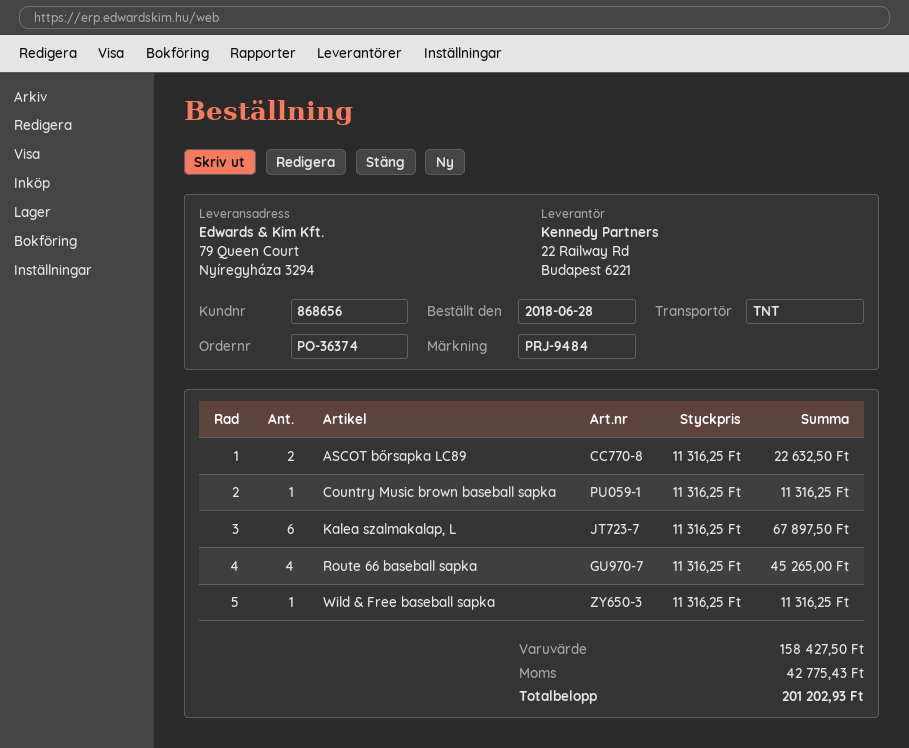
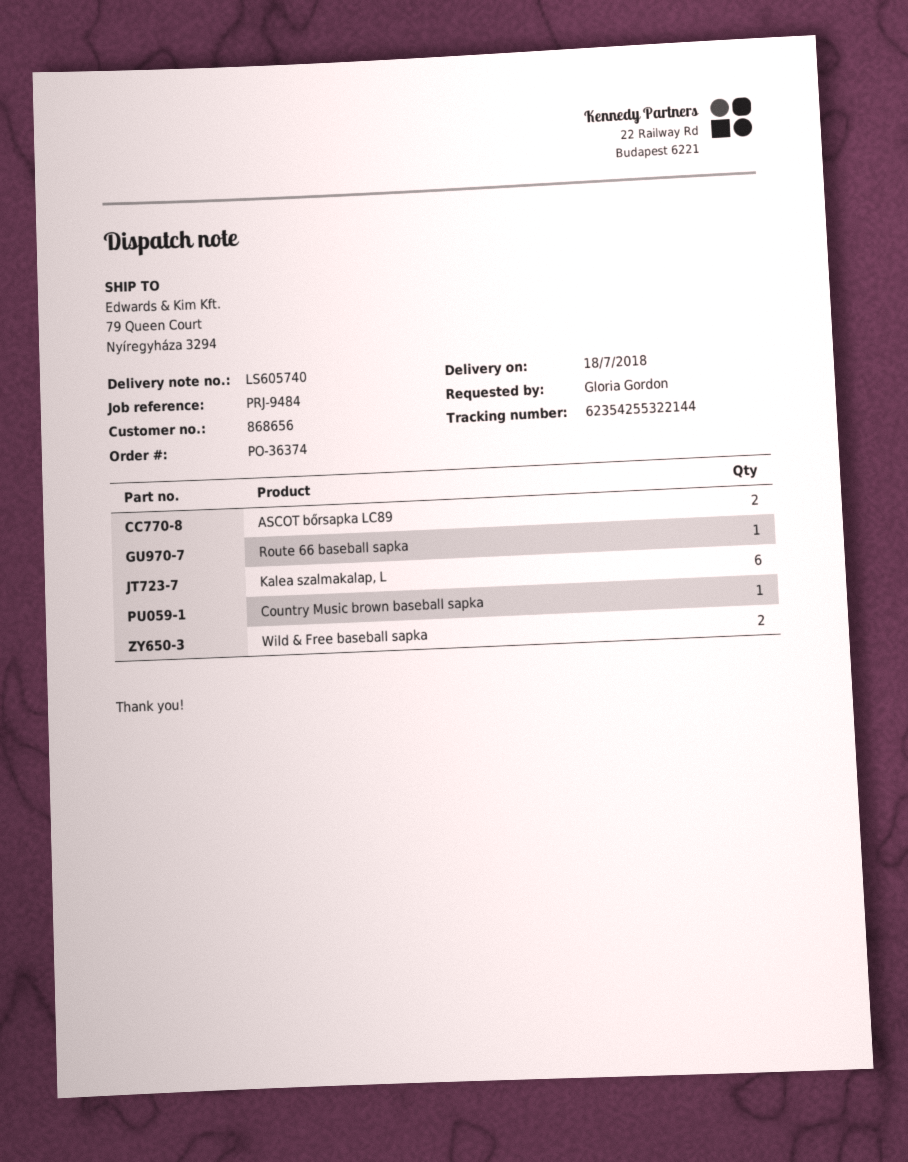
Route 66 baseball sapka: 4 -> 1
Wild & Free baseball sapka: 1 -> 2

